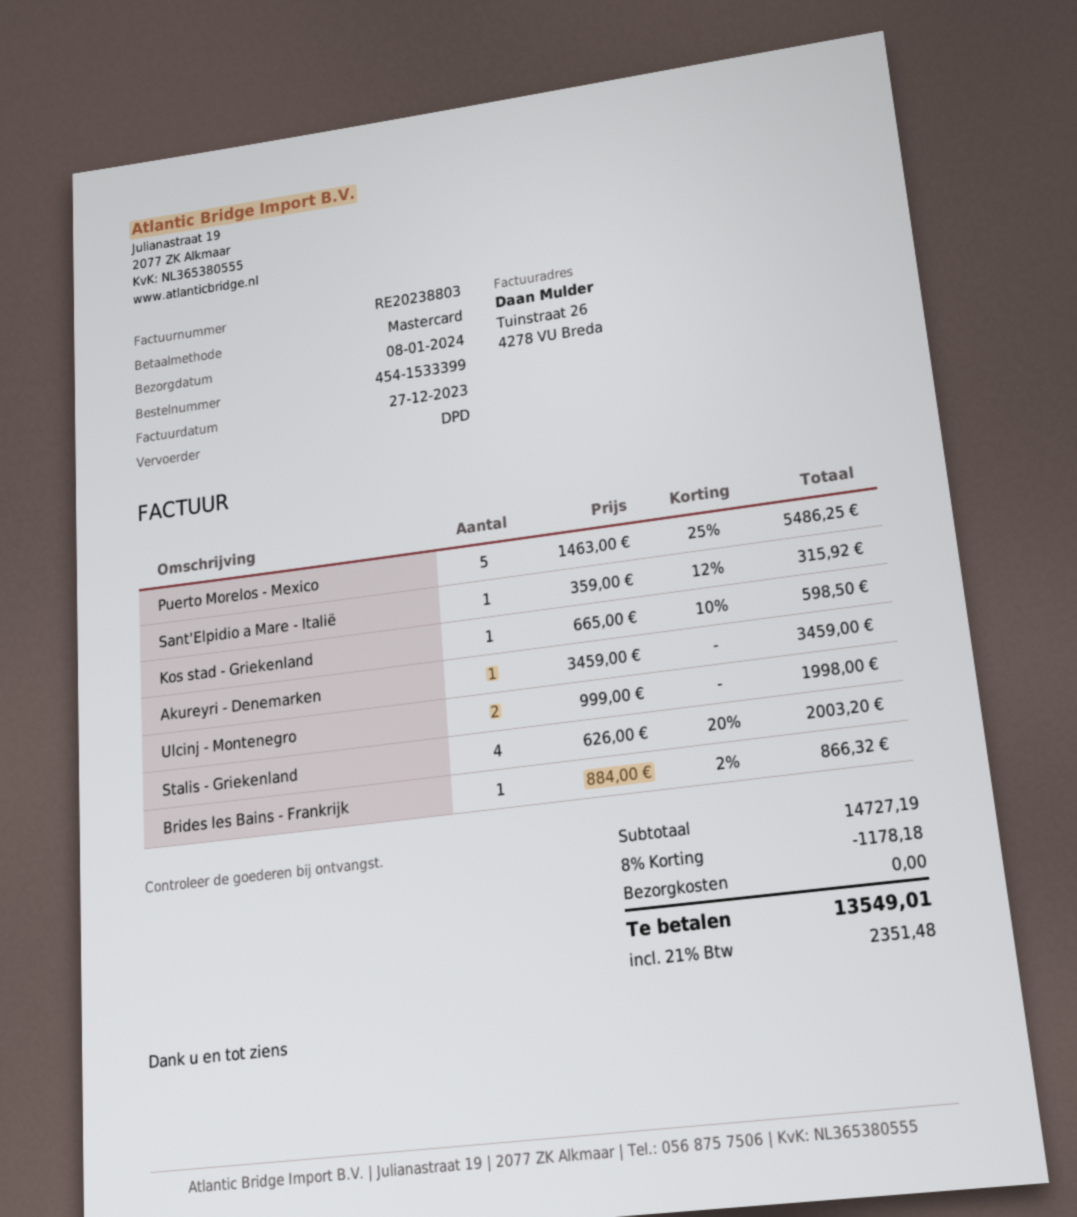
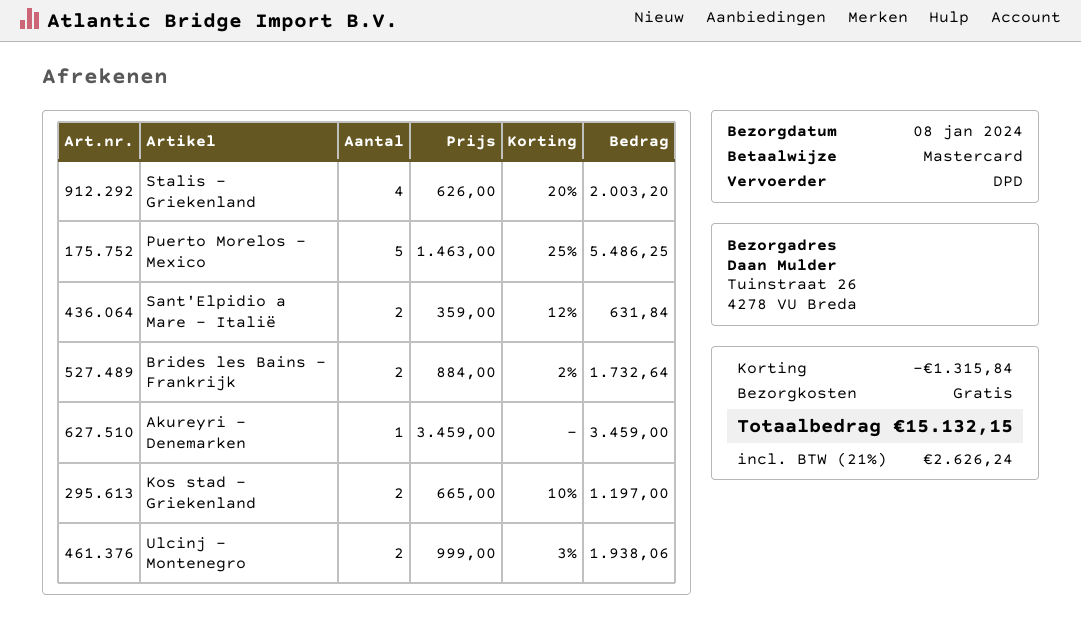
Sant'Elpidio a Mare - Italië: 1 x 359.00 - 12% = 315.92 -> 2 x 359.00 - 12% = 631.84
Kos stad - Griekenland: 1 x 665.00 - 10% = 598.50 -> 2 x 665.00 - 10% = 1197.00
Ulcinj - Montenegro: 2 x 999.00 = 1998.00 -> 2 x 999.00 - 3% = 1938.06
Brides les Bains - Frankrijk: 1 x 884.00 - 2% = 866.32 -> 2 x 884.00 - 2% = 1732.64
discount: 1178.18 -> 1315.84
tax: 21% = 2351.48 -> 21% = 2626.24
total: 13549.01 -> 15132.15

